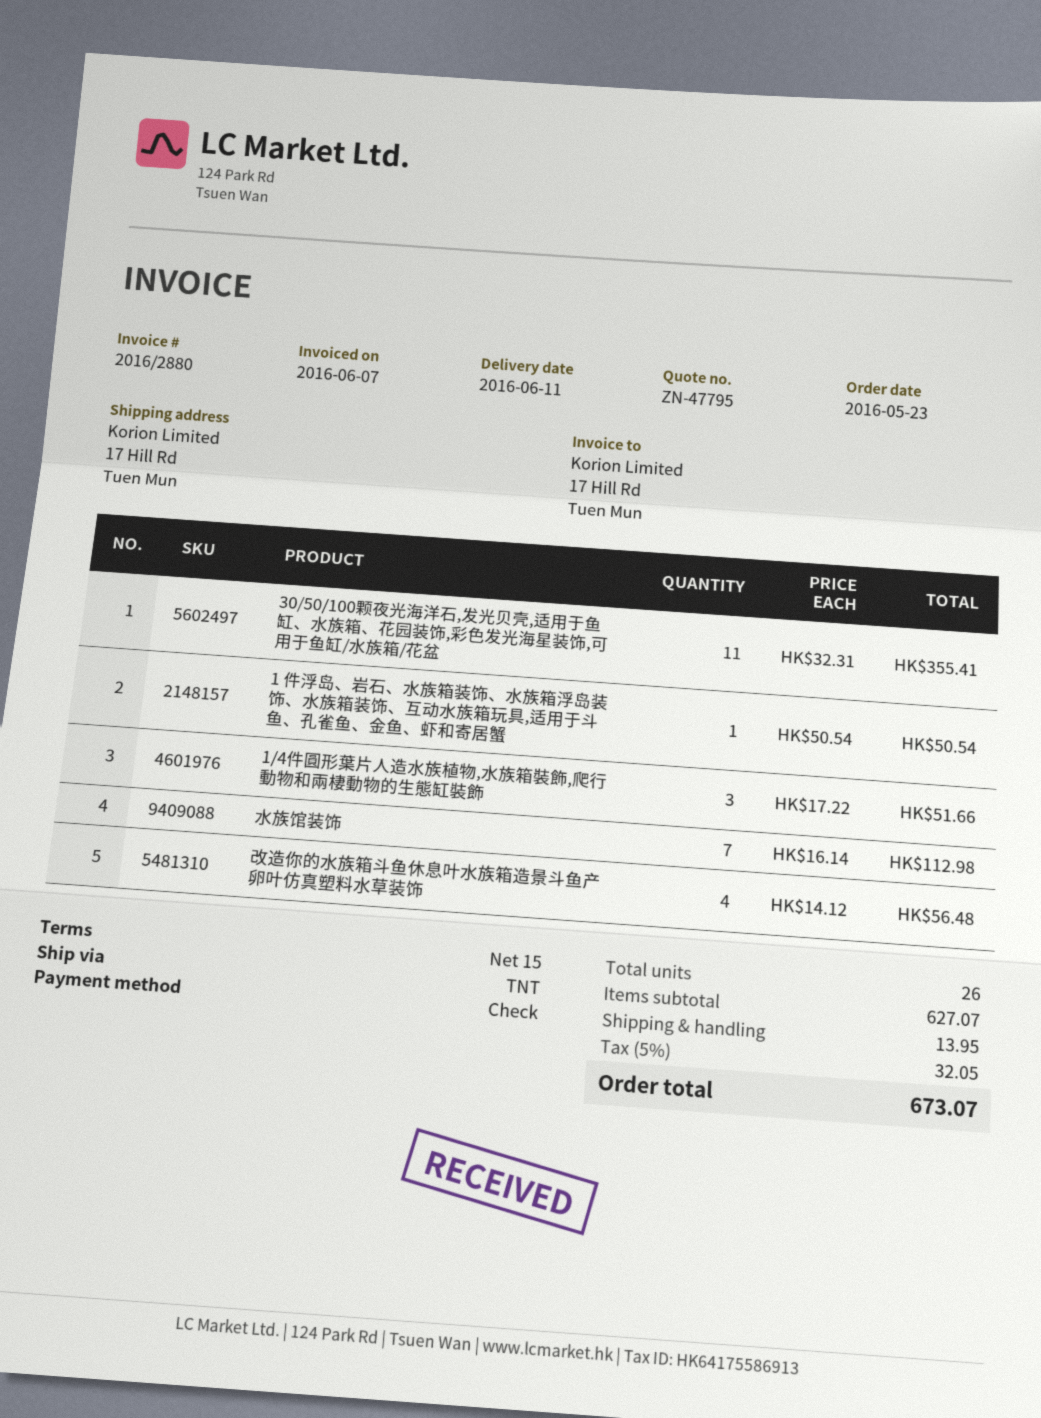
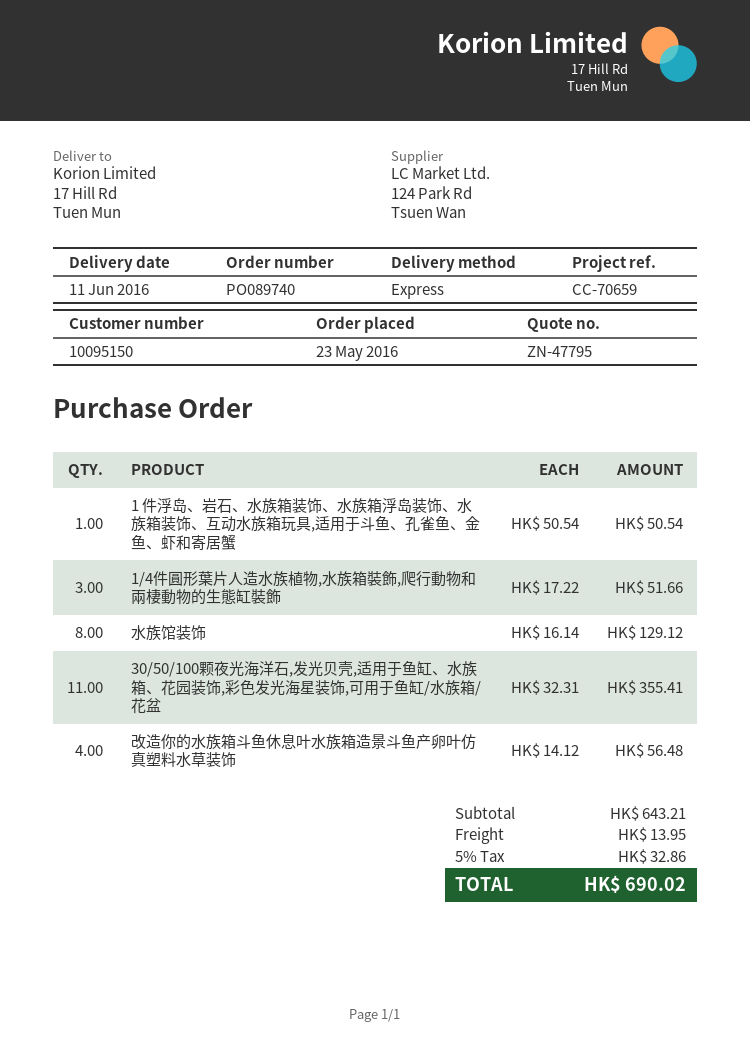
shipping method: TNT -> express
水族馆装饰: 7 x 16.14 = 112.98 -> 8 x 16.14 = 129.12
subtotal: 627.07 -> 643.21
tax: 5% = 32.05 -> 5% = 32.86
total: 673.07 -> 690.02

